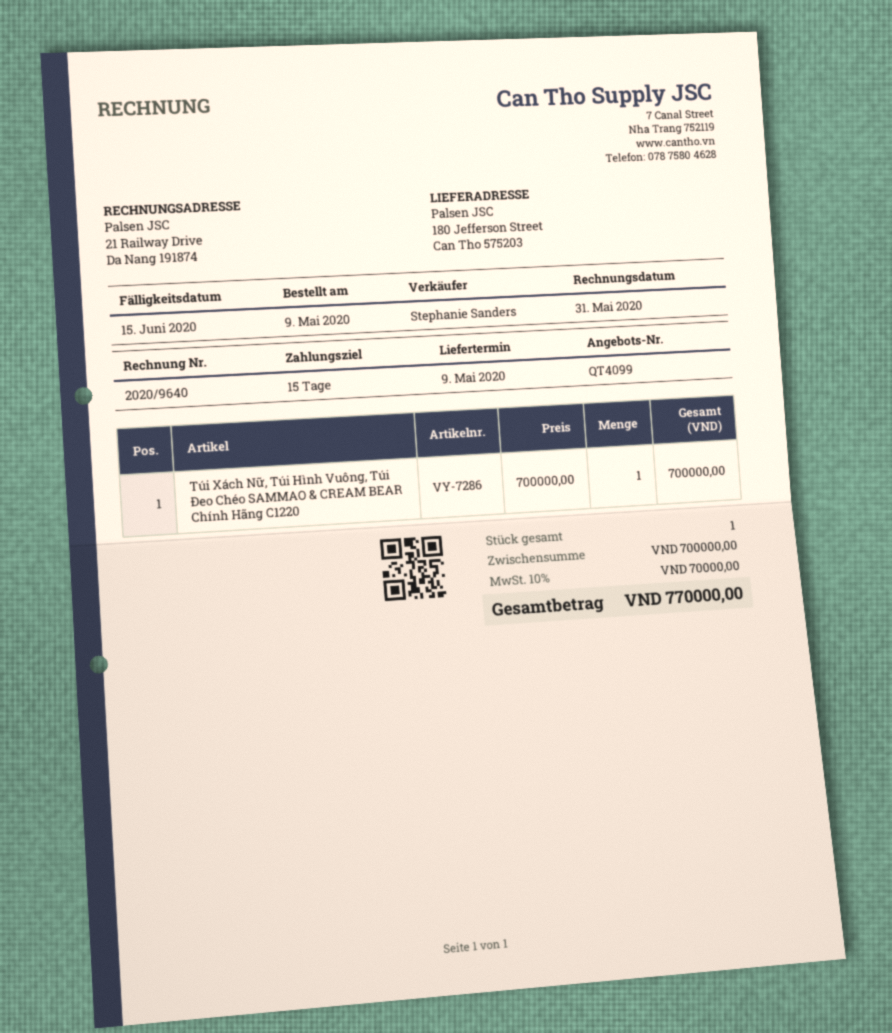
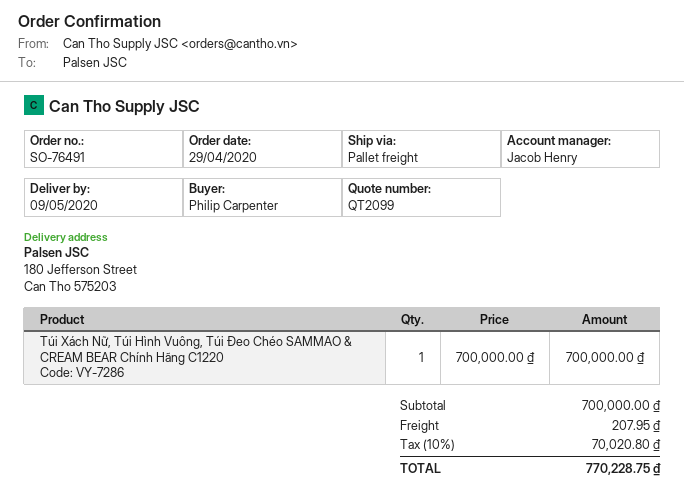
quote number: QT4099 -> QT2099
order date: 2020-05-09 -> 2020-04-29
sales rep: Stephanie Sanders -> Jacob Henry
shipping: none -> 207.95
tax: 10% = 70000.00 -> 10% = 70020.80
total: 770000.00 -> 770228.75

